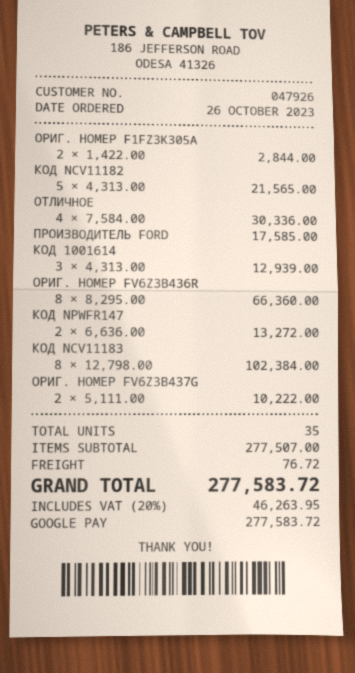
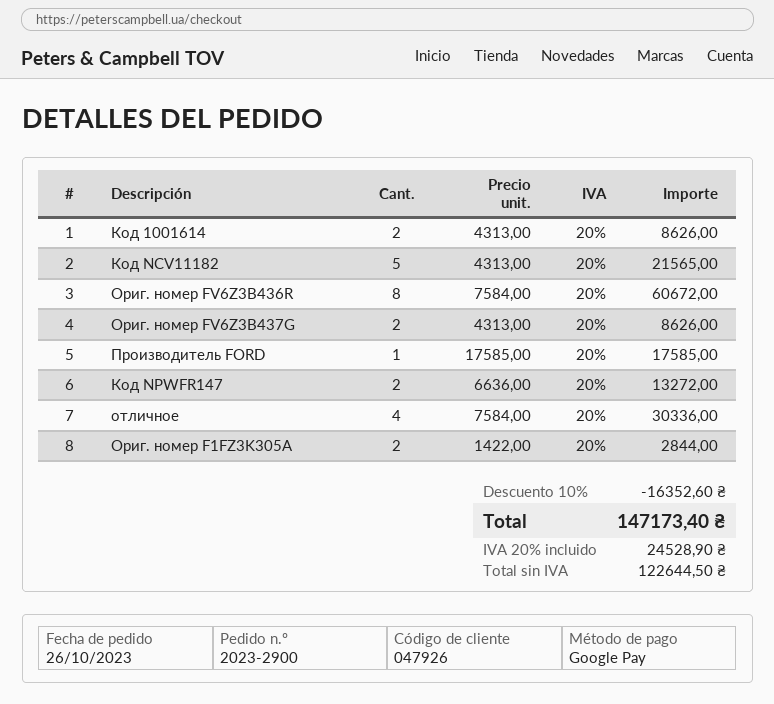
КОД 1001614: 3 x 4313.00 = 12939.00 -> 2 x 4313.00 = 8626.00
ОРИГ. НОМЕР FV6Z3B436R: 8 x 8295.00 = 66360.00 -> 8 x 7584.00 = 60672.00
КОД NCV11183: 8 x 12798.00 = 102384.00 -> none
ОРИГ. НОМЕР FV6Z3B437G: 2 x 5111.00 = 10222.00 -> 2 x 4313.00 = 8626.00
discount: none -> 10% = 16352.60
shipping: 76.72 -> none
tax: 20% = 46263.95 -> 20% = 24528.90
total: 277583.72 -> 147173.40

